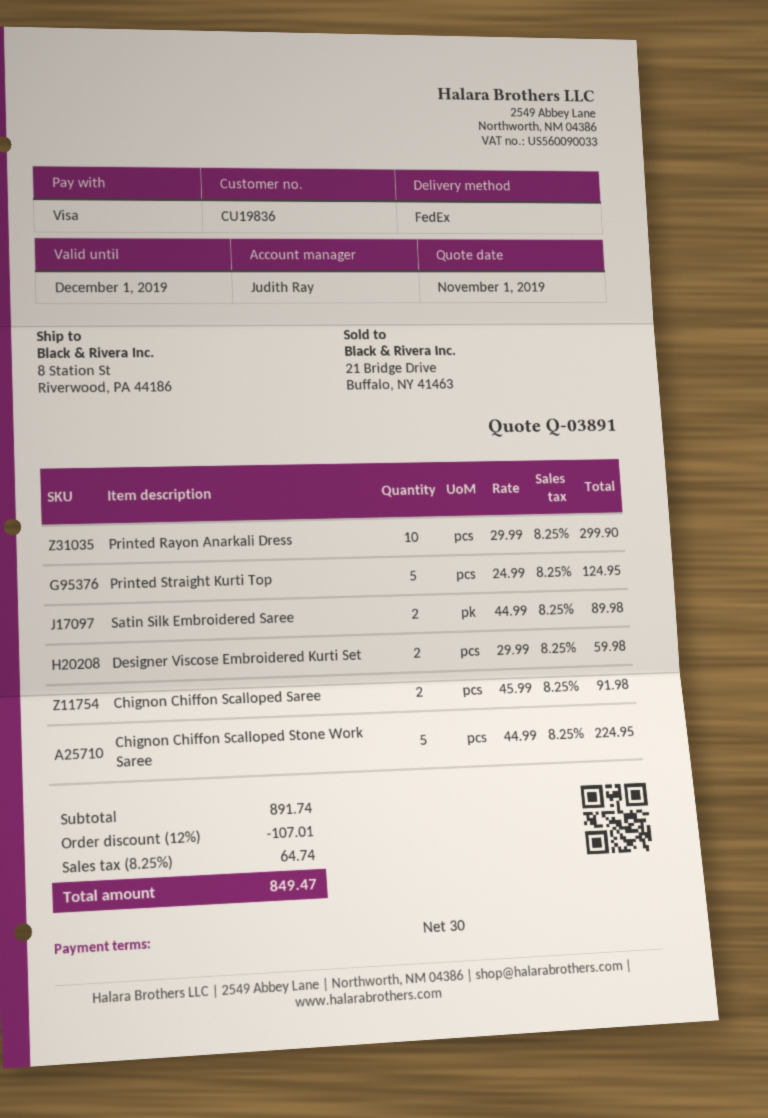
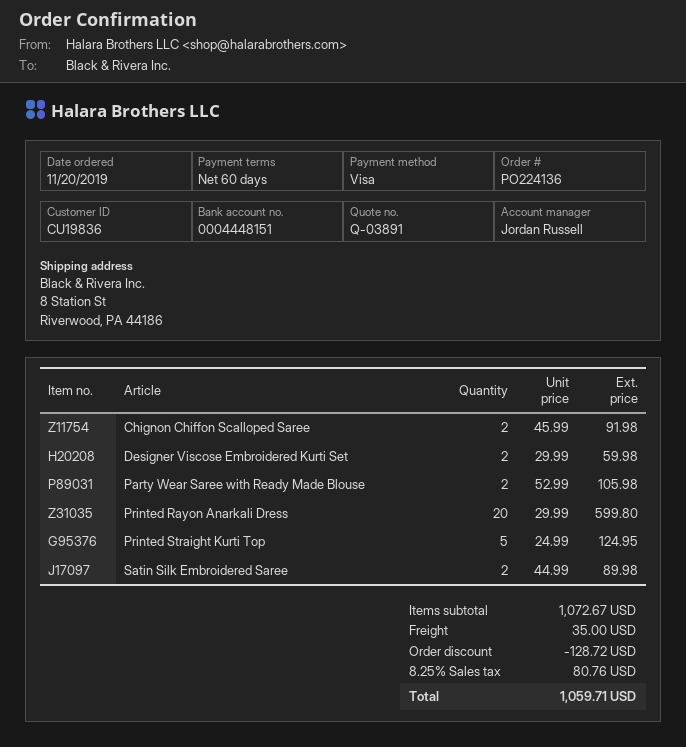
payment terms: 30 days -> 60 days
sales rep: Judith Ray -> Jordan Russell
Printed Rayon Anarkali Dress: 10 x 29.99 = 299.90 -> 20 x 29.99 = 599.80
Chignon Chiffon Scalloped Stone Work Saree: 5 x 44.99 = 224.95 -> none
Party Wear Saree with Ready Made Blouse: none -> 2 x 52.99 = 105.98
subtotal: 891.74 -> 1072.67
discount: 107.01 -> 128.72
shipping: none -> 35.00
tax: 8.25% = 64.74 -> 8.25% = 80.76
total: 849.47 -> 1059.71

